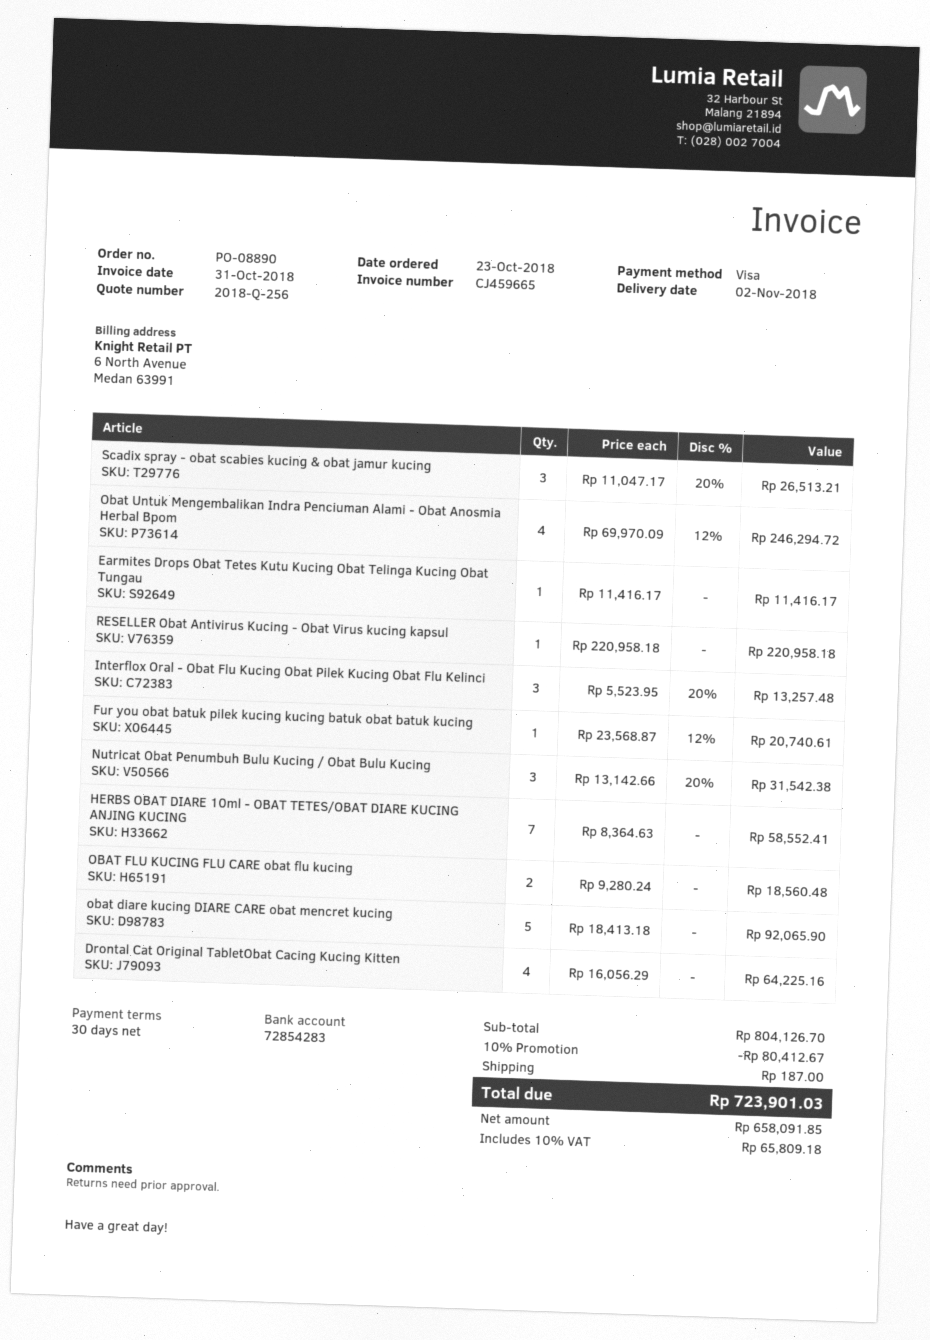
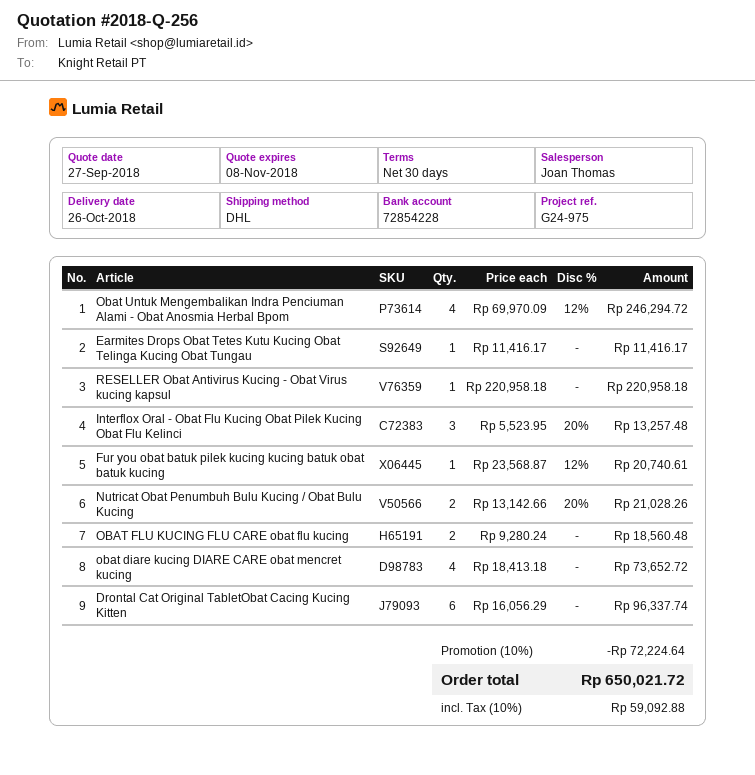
delivery date: 2018-11-02 -> 2018-10-26
bank account: 72854283 -> 72854228
Scadix spray - obat scabies kucing & obat jamur kucing: 3 x 11047.17 - 20% = 26513.21 -> none
Nutricat Obat Penumbuh Bulu Kucing / Obat Bulu Kucing: 3 x 13142.66 - 20% = 31542.38 -> 2 x 13142.66 - 20% = 21028.26
HERBS OBAT DIARE 10ml - OBAT TETES/OBAT DIARE KUCING ANJING KUCING: 7 x 8364.63 = 58552.41 -> none
obat diare kucing DIARE CARE obat mencret kucing: 5 x 18413.18 = 92065.90 -> 4 x 18413.18 = 73652.72
Drontal Cat Original TabletObat Cacing Kucing Kitten: 4 x 16056.29 = 64225.16 -> 6 x 16056.29 = 96337.74
discount: 10% = 80412.67 -> 10% = 72224.64
shipping: 187.00 -> none
tax: 10% = 65809.18 -> 10% = 59092.88
total: 723901.03 -> 650021.72

